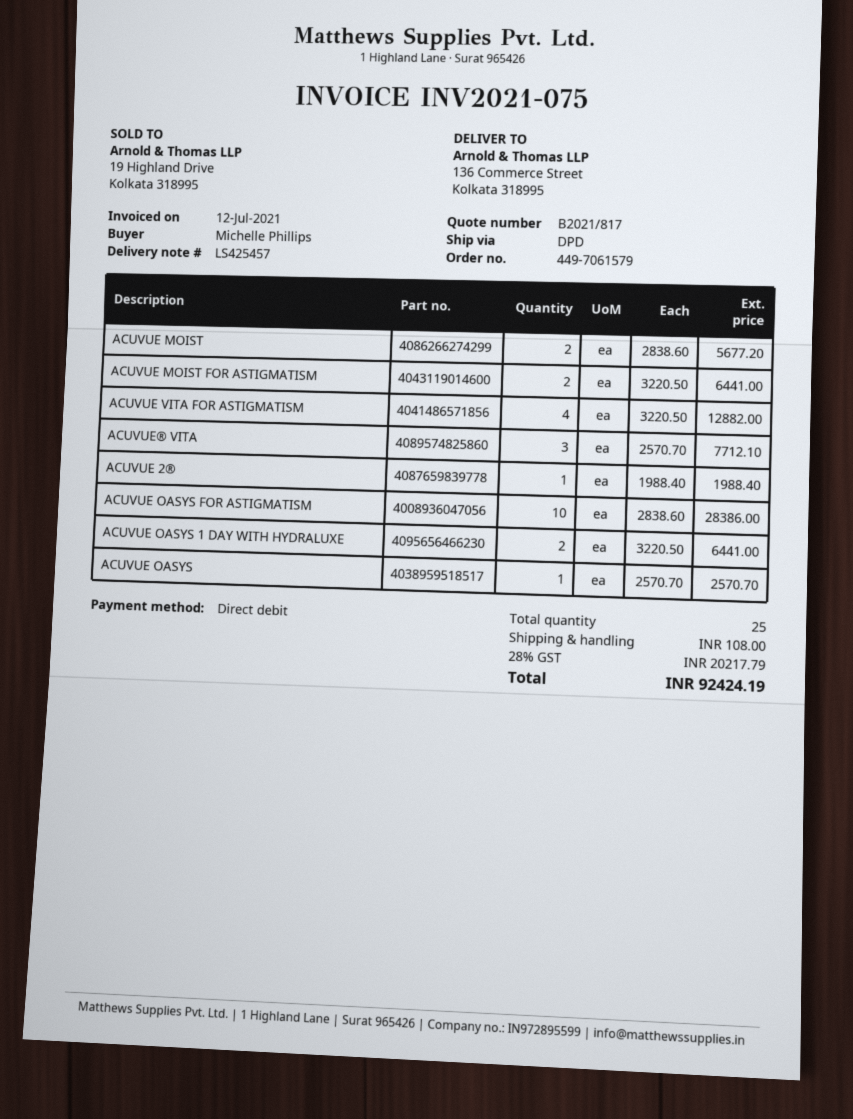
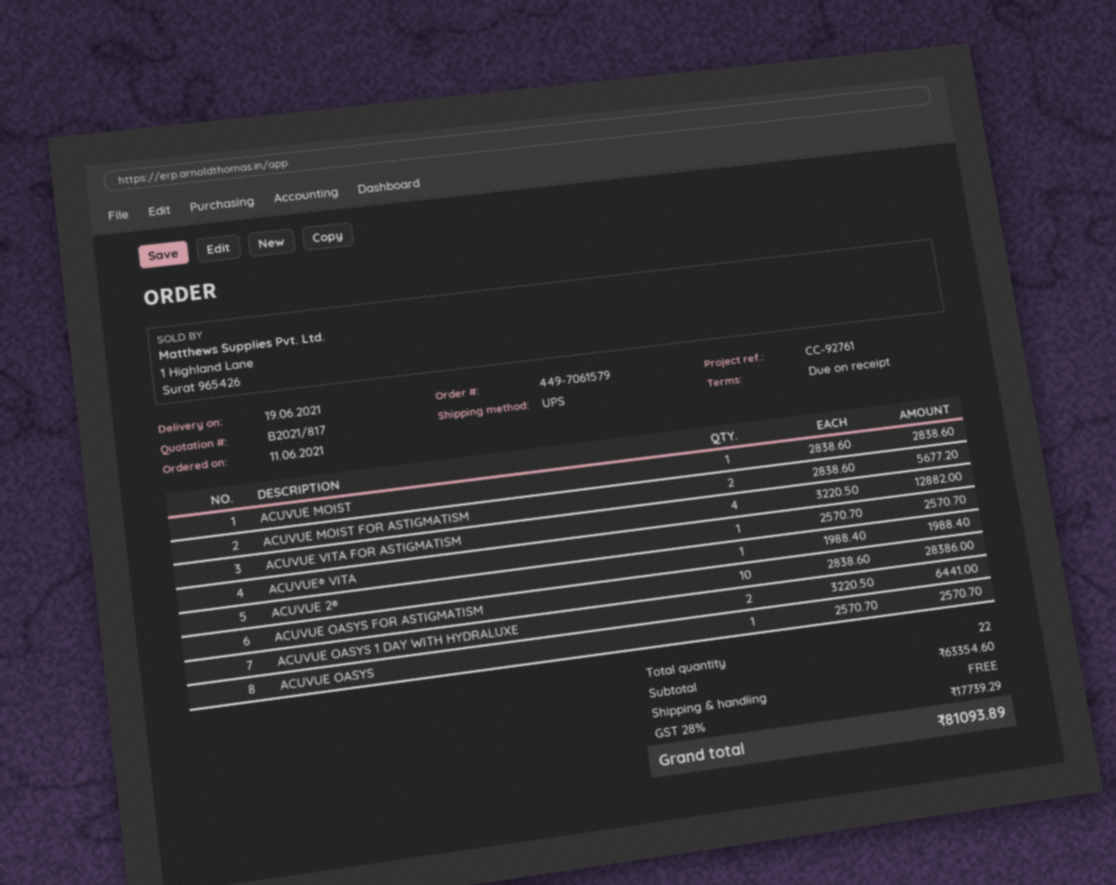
shipping method: DPD -> UPS
ACUVUE MOIST: 2 x 2838.60 = 5677.20 -> 1 x 2838.60 = 2838.60
ACUVUE MOIST FOR ASTIGMATISM: 2 x 3220.50 = 6441.00 -> 2 x 2838.60 = 5677.20
ACUVUE® VITA: 3 x 2570.70 = 7712.10 -> 1 x 2570.70 = 2570.70
total quantity: 25 -> 22
shipping: 108.00 -> 0.00
tax: 28% = 20217.79 -> 28% = 17739.29
total: 92424.19 -> 81093.89

